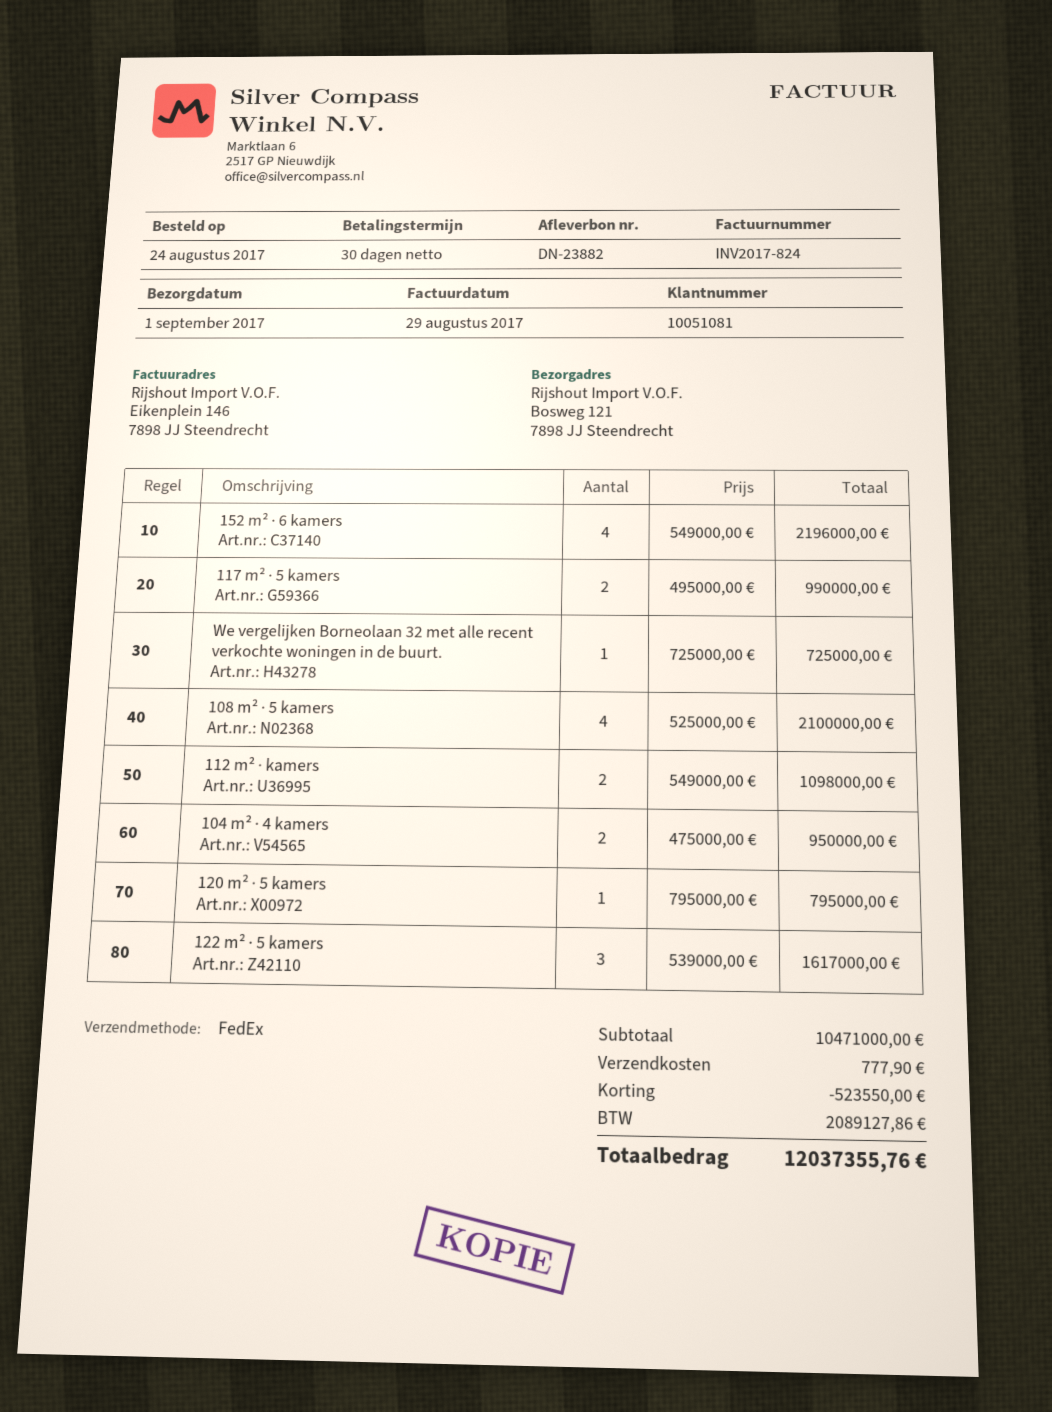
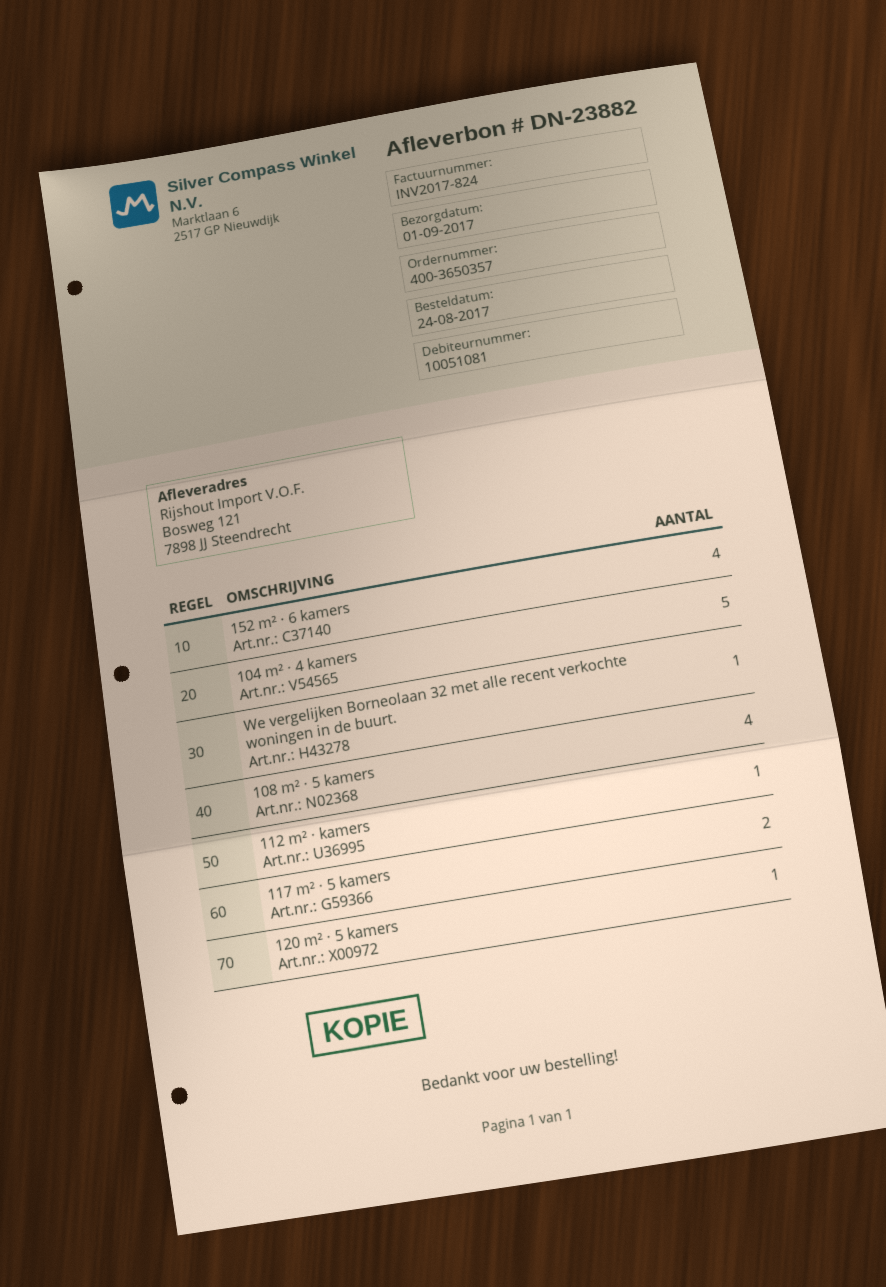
112 m² · kamers: 2 -> 1
104 m² · 4 kamers: 2 -> 5
122 m² · 5 kamers: 3 -> none

